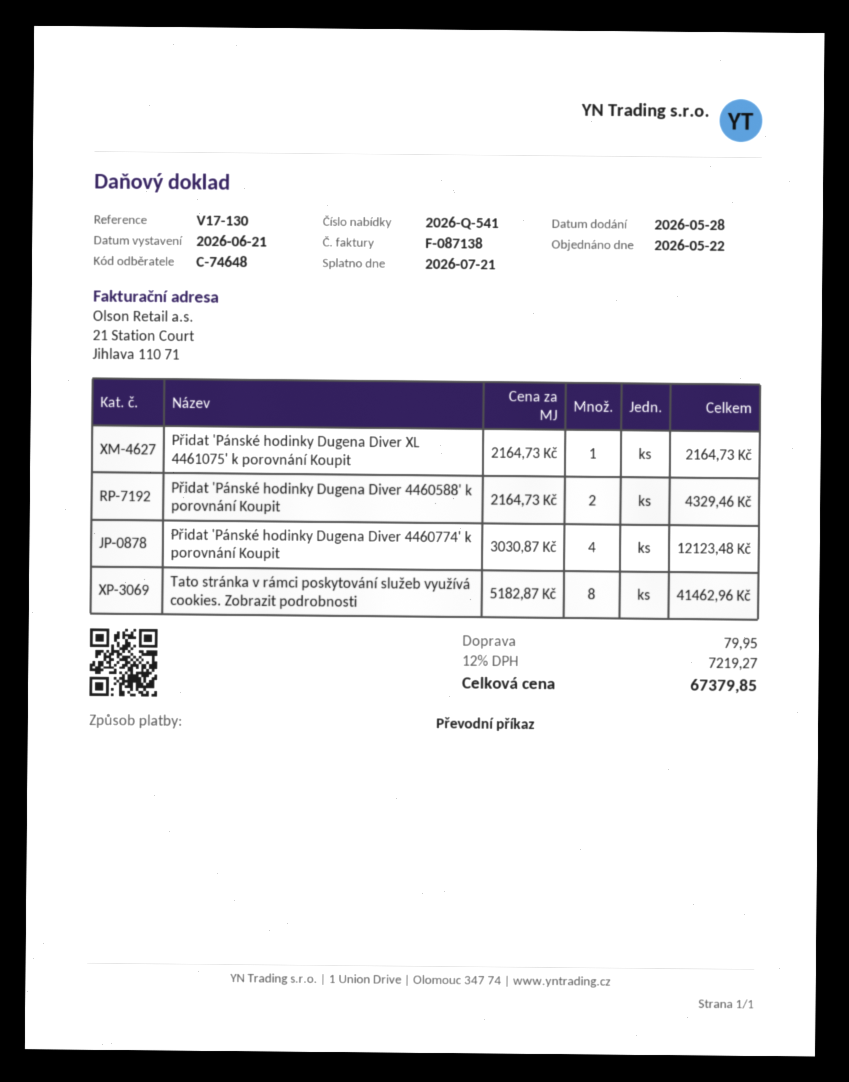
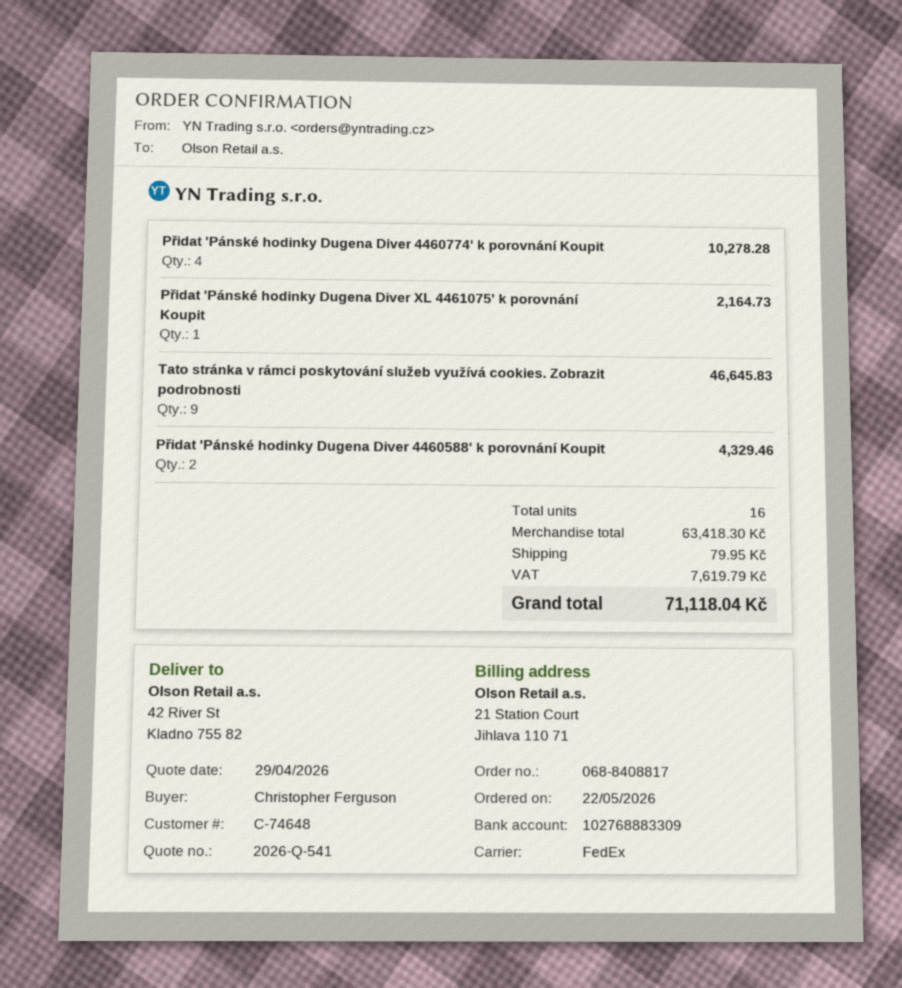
Přidat 'Pánské hodinky Dugena Diver 4460774' k porovnání Koupit: 4 for 12123.48 -> 4 for 10278.28
Tato stránka v rámci poskytování služeb využívá cookies. Zobrazit podrobnosti: 8 for 41462.96 -> 9 for 46645.83
tax: 7219.27 -> 7619.79
total: 67379.85 -> 71118.04

